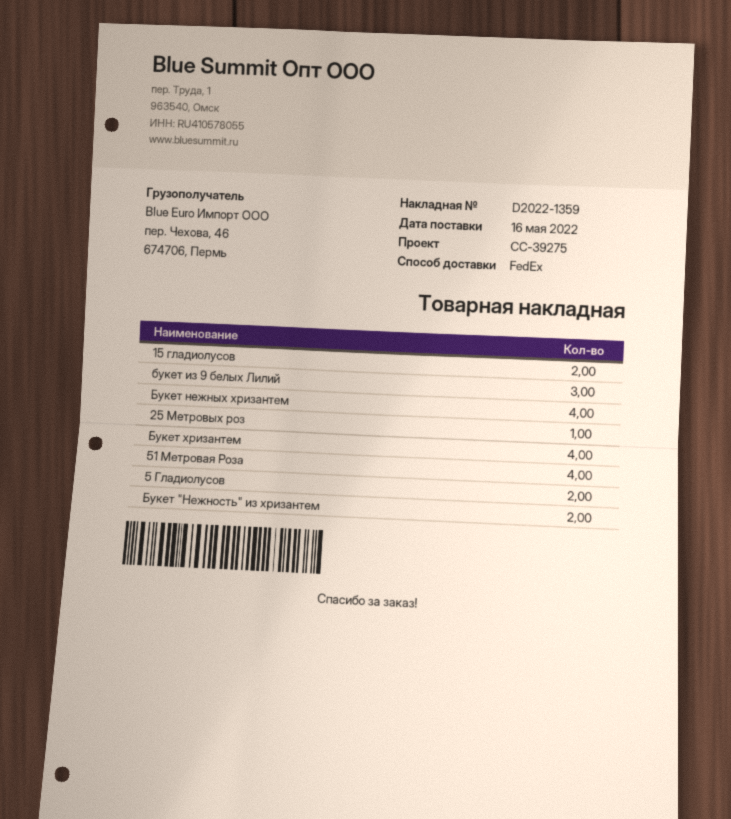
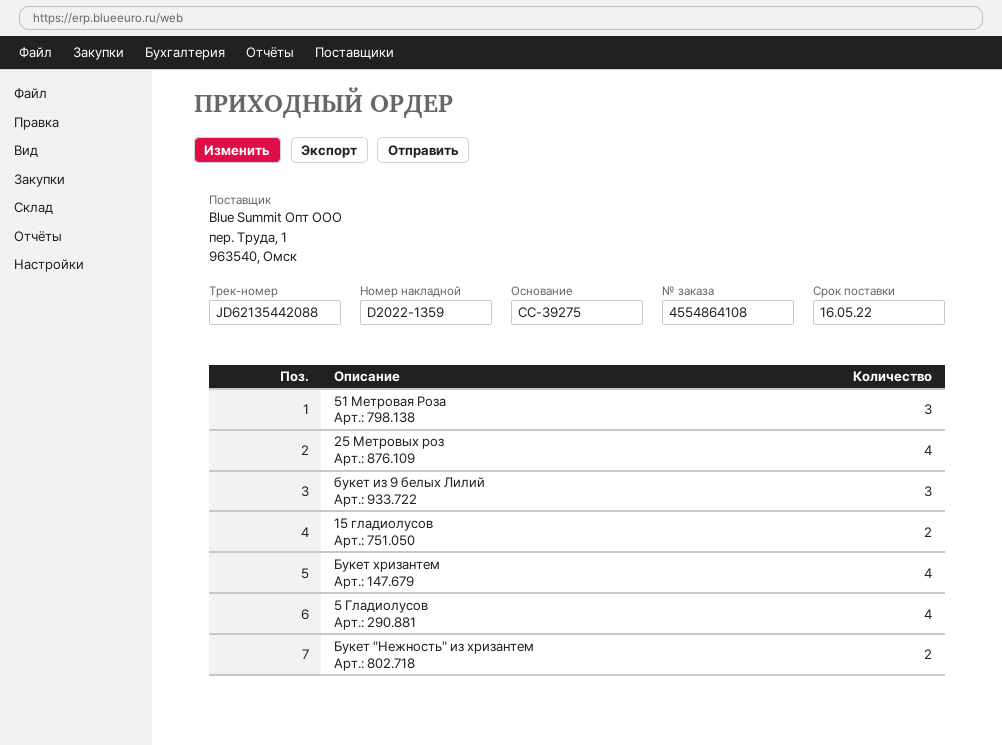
Букет нежных хризантем: 4 -> none
25 Метровых роз: 1 -> 4
51 Метровая Роза: 4 -> 3
5 Гладиолусов: 2 -> 4

